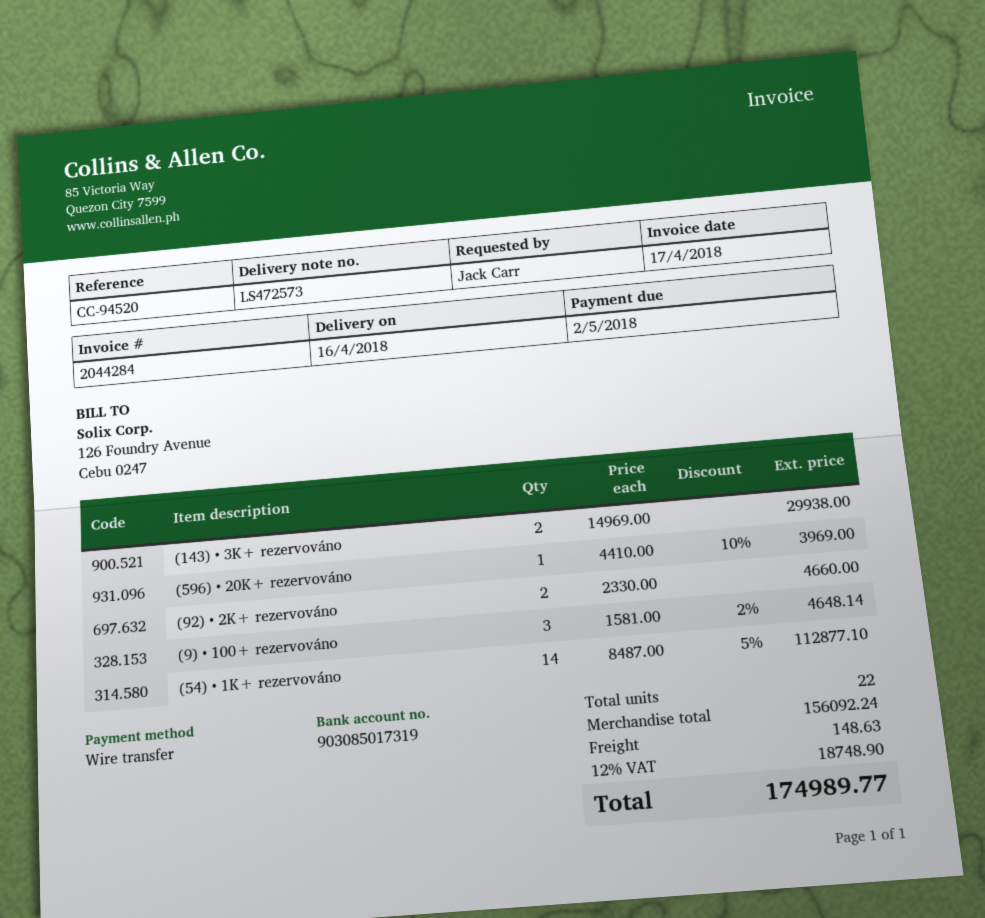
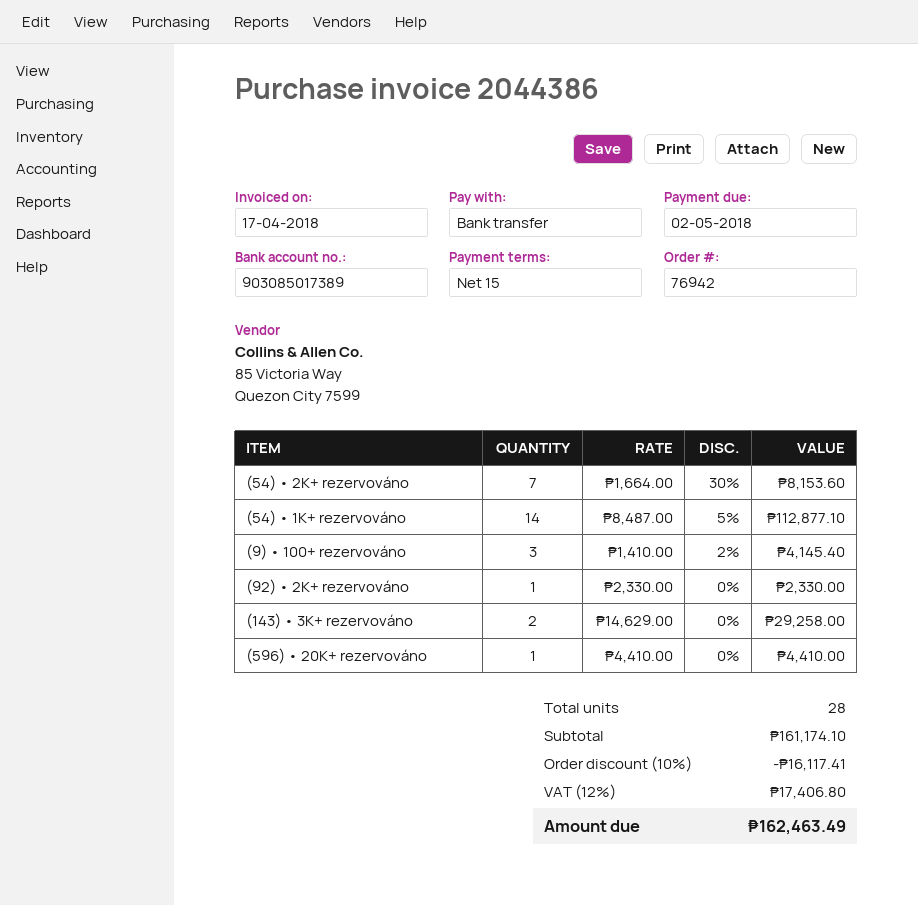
invoice number: 2044284 -> 2044386
bank account: 903085017319 -> 903085017389
(143) • 3K+ rezervováno: 2 x 14969.00 = 29938.00 -> 2 x 14629.00 = 29258.00
(596) • 20K+ rezervováno: 1 x 4410.00 - 10% = 3969.00 -> 1 x 4410.00 = 4410.00
(92) • 2K+ rezervováno: 2 x 2330.00 = 4660.00 -> 1 x 2330.00 = 2330.00
(9) • 100+ rezervováno: 3 x 1581.00 - 2% = 4648.14 -> 3 x 1410.00 - 2% = 4145.40
(54) • 2K+ rezervováno: none -> 7 x 1664.00 - 30% = 8153.60
total quantity: 22 -> 28
subtotal: 156092.24 -> 161174.10
discount: none -> 10% = 16117.41
shipping: 148.63 -> none
tax: 12% = 18748.90 -> 12% = 17406.80
total: 174989.77 -> 162463.49

